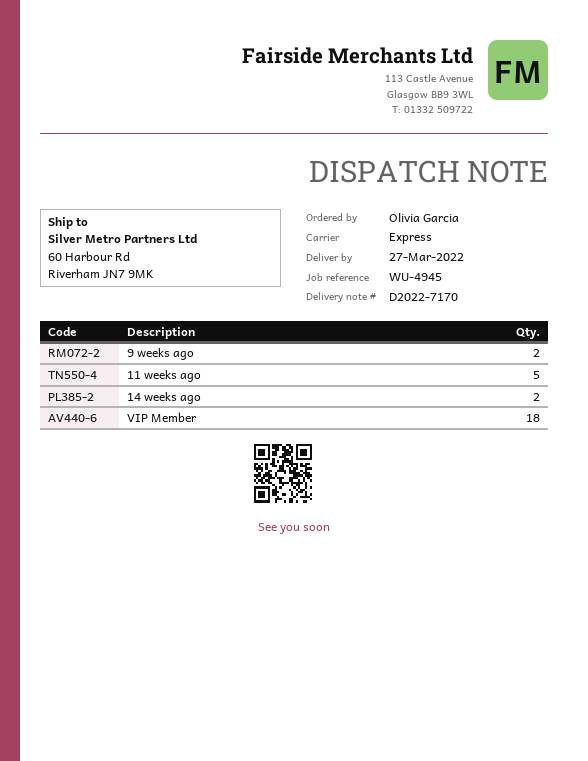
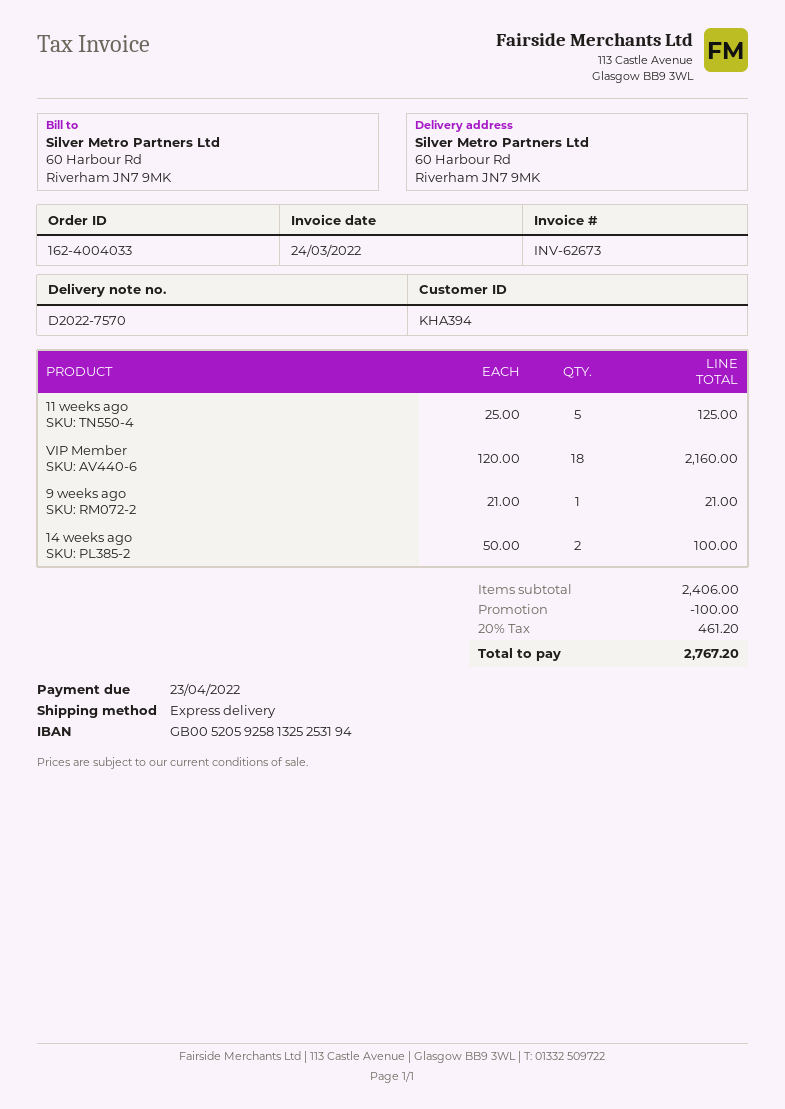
delivery note number: D2022-7170 -> D2022-7570
9 weeks ago: 2 -> 1

